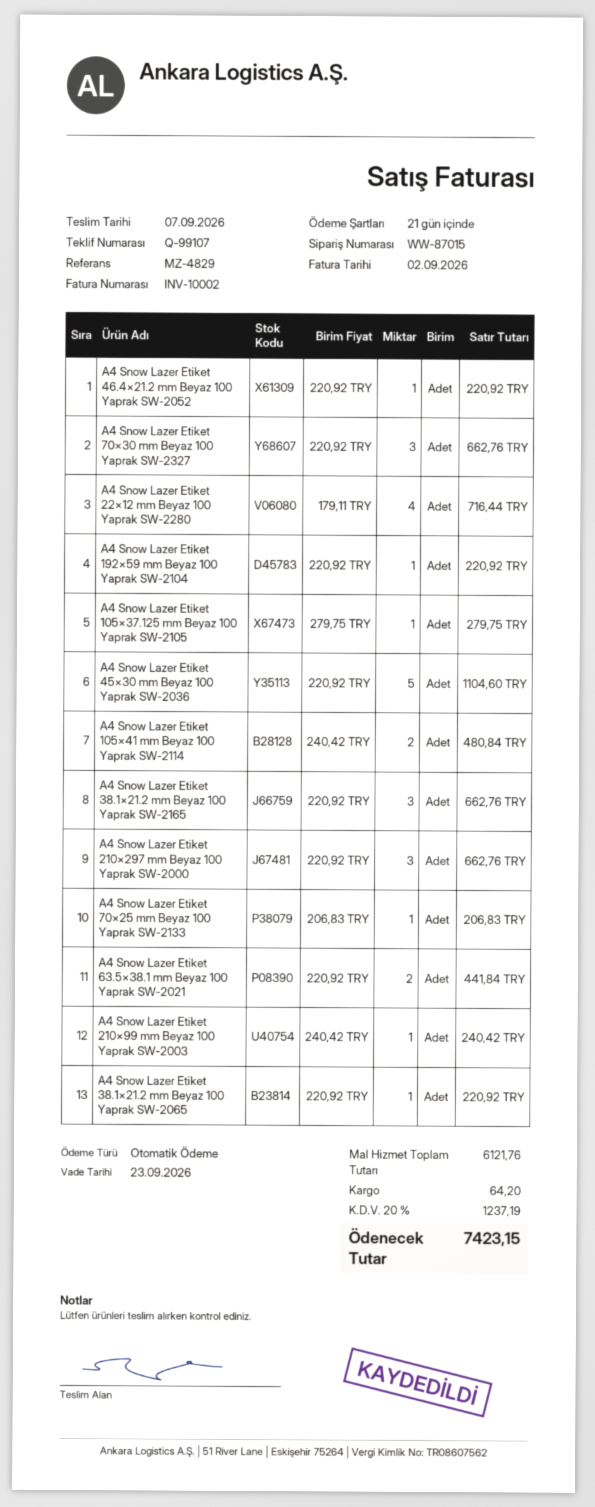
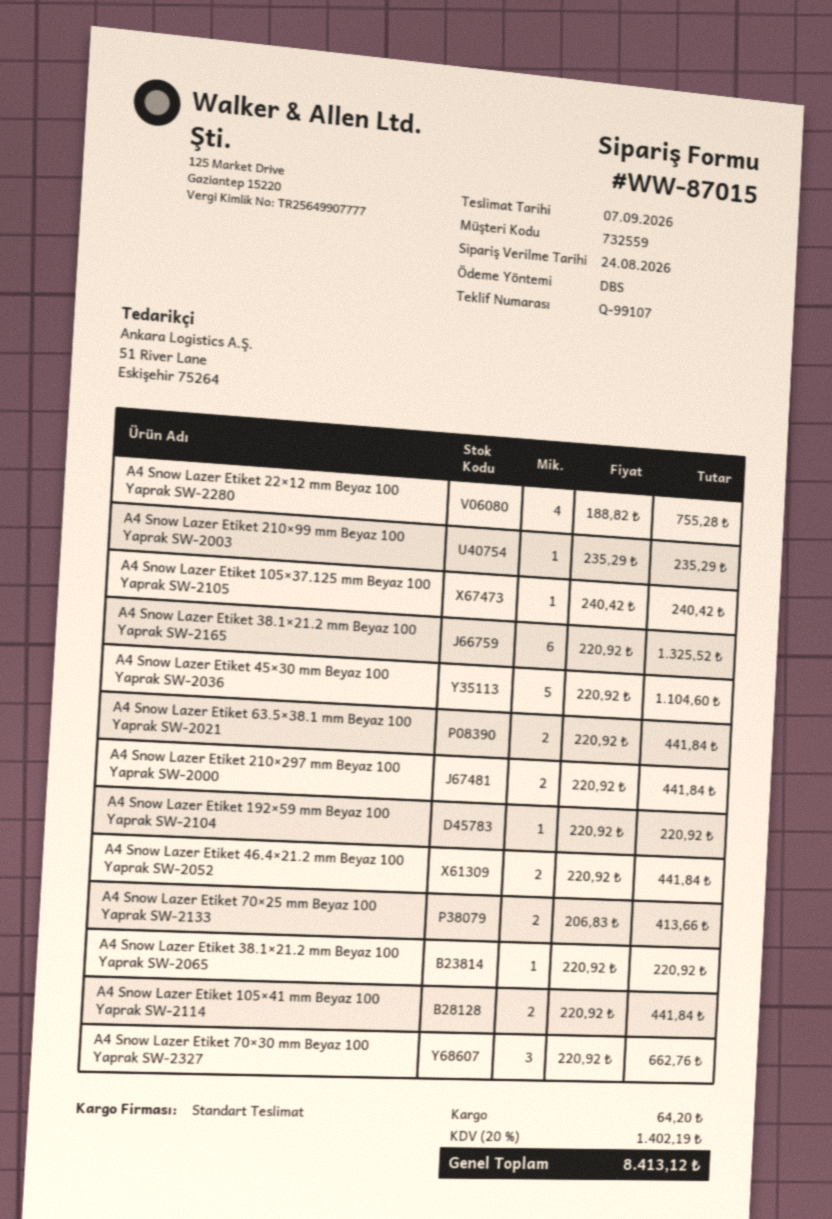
A4 Snow Lazer Etiket 46.4×21.2 mm Beyaz 100 Yaprak SW-2052: 1 x 220.92 = 220.92 -> 2 x 220.92 = 441.84
A4 Snow Lazer Etiket 22×12 mm Beyaz 100 Yaprak SW-2280: 4 x 179.11 = 716.44 -> 4 x 188.82 = 755.28
A4 Snow Lazer Etiket 105×37.125 mm Beyaz 100 Yaprak SW-2105: 1 x 279.75 = 279.75 -> 1 x 240.42 = 240.42
A4 Snow Lazer Etiket 105×41 mm Beyaz 100 Yaprak SW-2114: 2 x 240.42 = 480.84 -> 2 x 220.92 = 441.84
A4 Snow Lazer Etiket 38.1×21.2 mm Beyaz 100 Yaprak SW-2165: 3 x 220.92 = 662.76 -> 6 x 220.92 = 1325.52
A4 Snow Lazer Etiket 210×297 mm Beyaz 100 Yaprak SW-2000: 3 x 220.92 = 662.76 -> 2 x 220.92 = 441.84
A4 Snow Lazer Etiket 70×25 mm Beyaz 100 Yaprak SW-2133: 1 x 206.83 = 206.83 -> 2 x 206.83 = 413.66
A4 Snow Lazer Etiket 210×99 mm Beyaz 100 Yaprak SW-2003: 1 x 240.42 = 240.42 -> 1 x 235.29 = 235.29
tax: 20% = 1237.19 -> 20% = 1402.19
total: 7423.15 -> 8413.12

